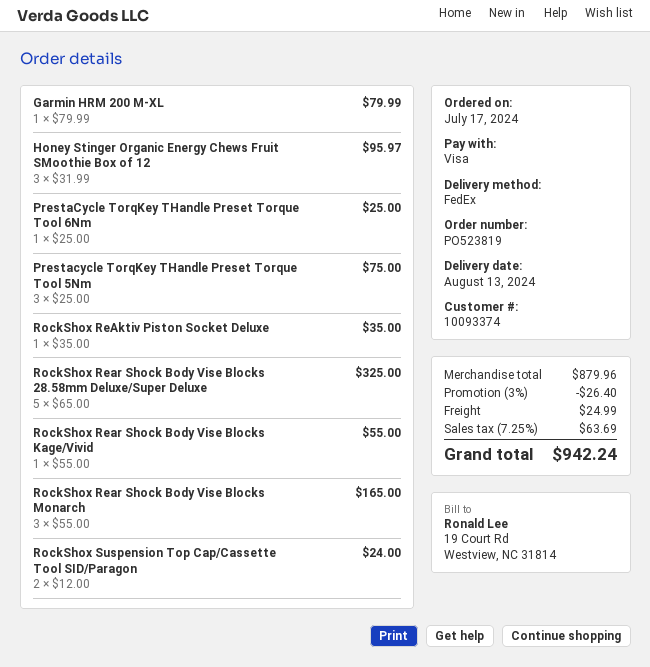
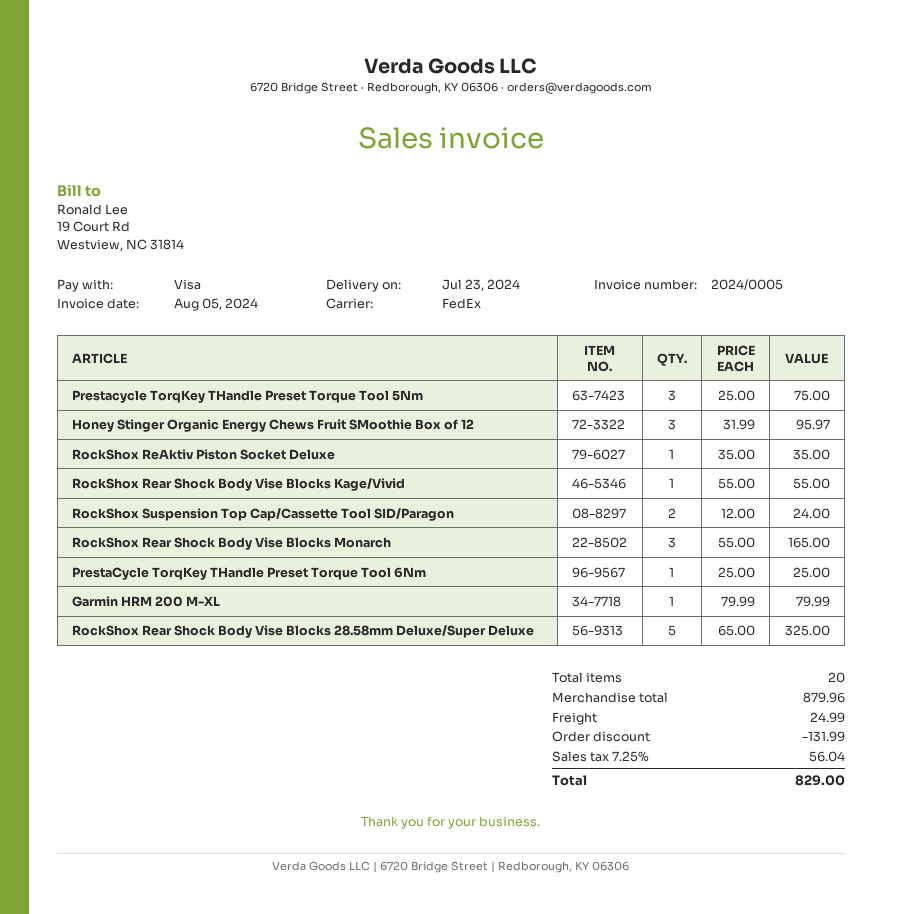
delivery date: 2024-08-13 -> 2024-07-23
discount: 26.40 -> 131.99
tax: 7.25% = 63.69 -> 7.25% = 56.04
total: 942.24 -> 829.00

